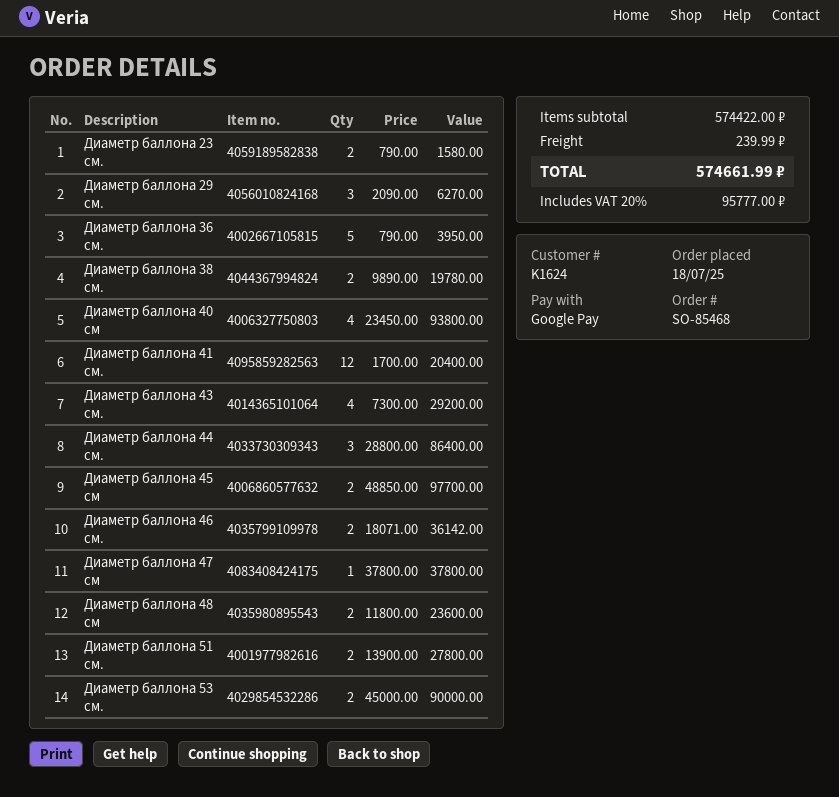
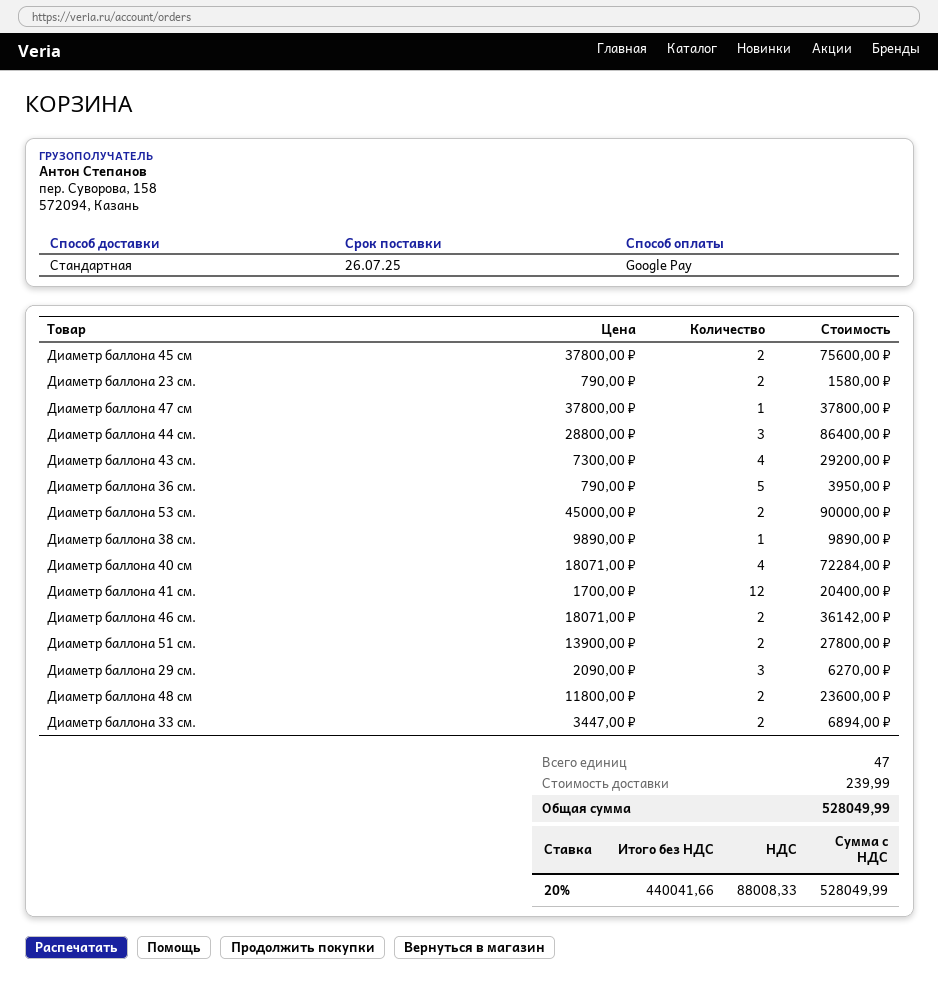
Диаметр баллона 38 см.: 2 x 9890.00 = 19780.00 -> 1 x 9890.00 = 9890.00
Диаметр баллона 40 см: 4 x 23450.00 = 93800.00 -> 4 x 18071.00 = 72284.00
Диаметр баллона 45 см: 2 x 48850.00 = 97700.00 -> 2 x 37800.00 = 75600.00
Диаметр баллона 33 см.: none -> 2 x 3447.00 = 6894.00
tax: 20% = 95777.00 -> 20% = 88008.33
total: 574661.99 -> 528049.99

